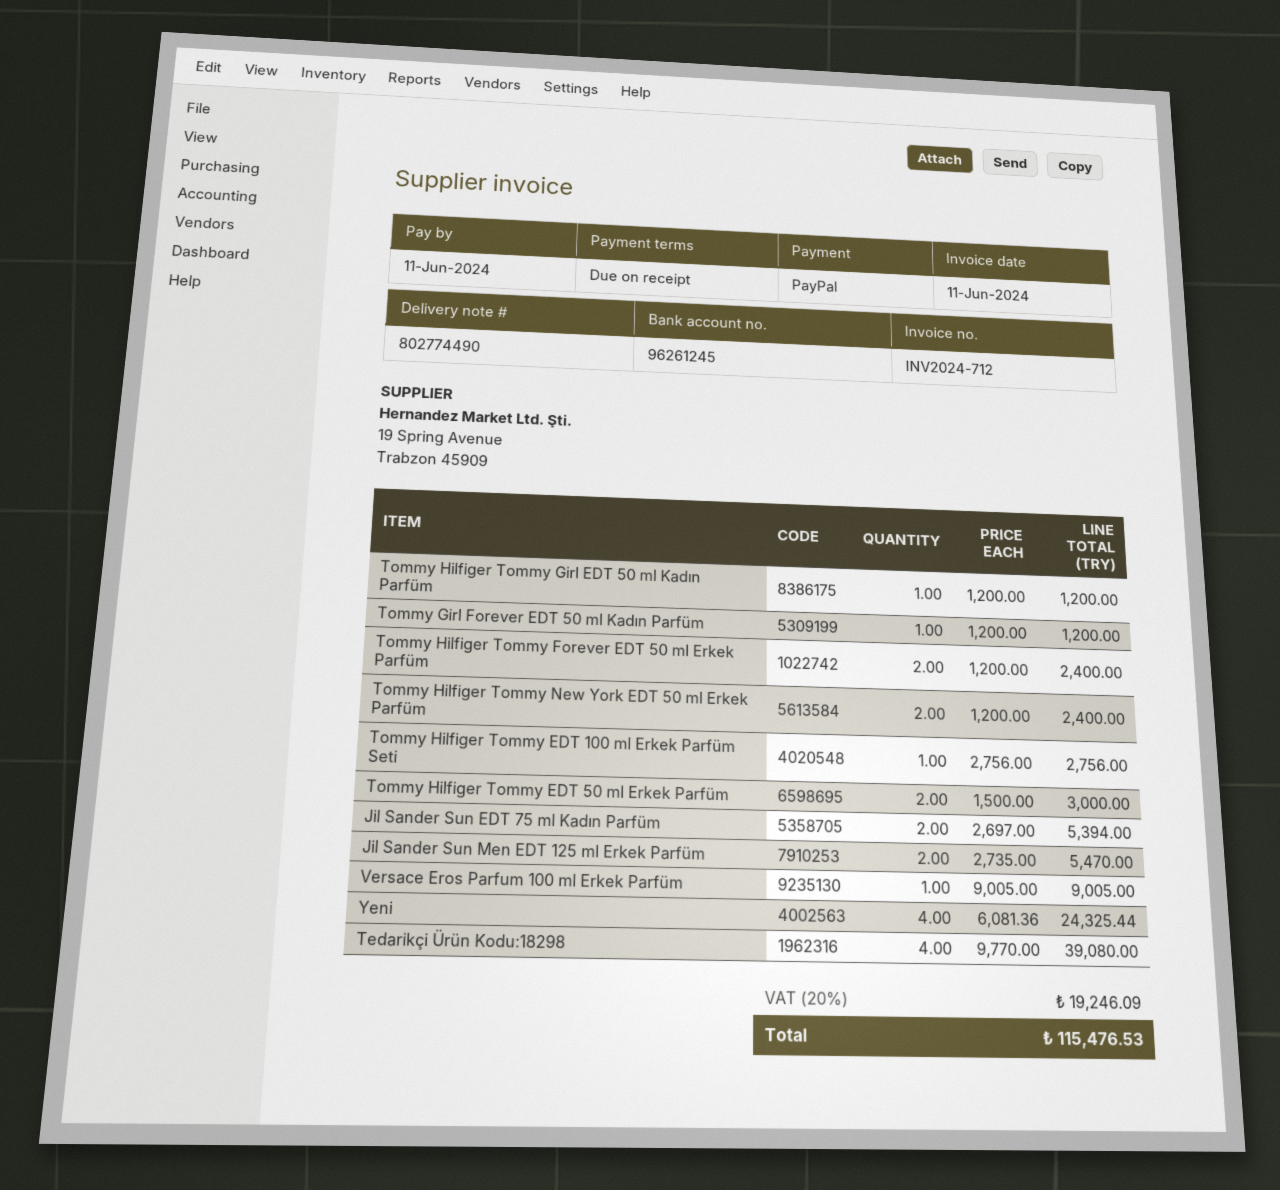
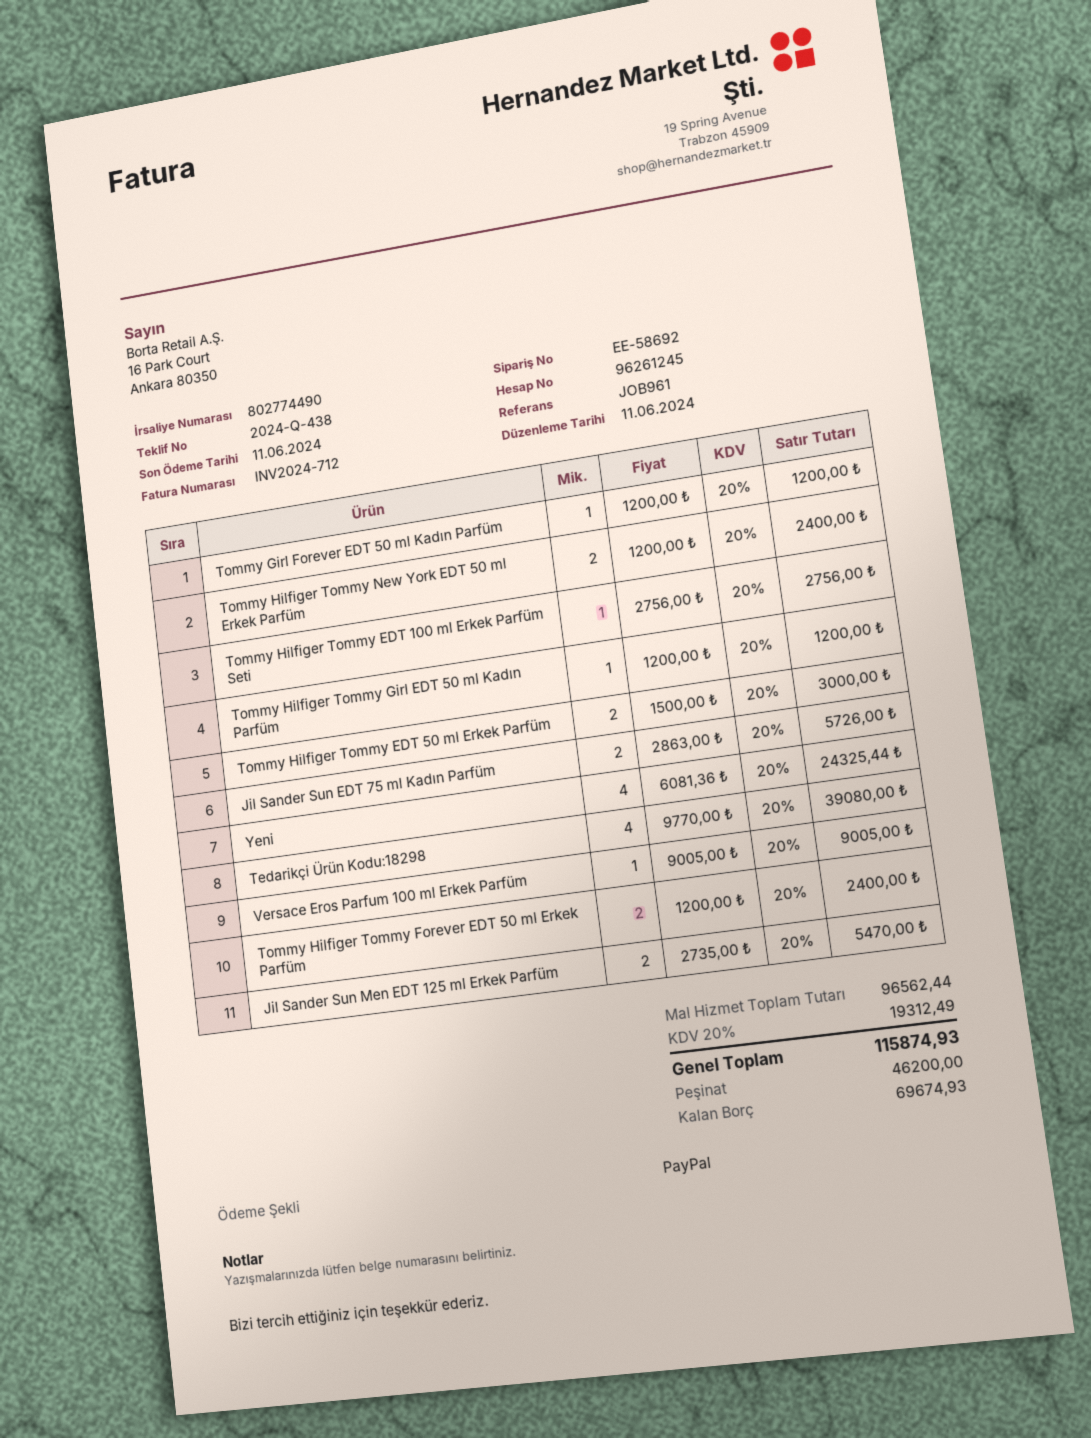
Jil Sander Sun EDT 75 ml Kadın Parfüm: 2 x 2697.00 = 5394.00 -> 2 x 2863.00 = 5726.00
tax: 20% = 19246.09 -> 20% = 19312.49
total: 115476.53 -> 115874.93

